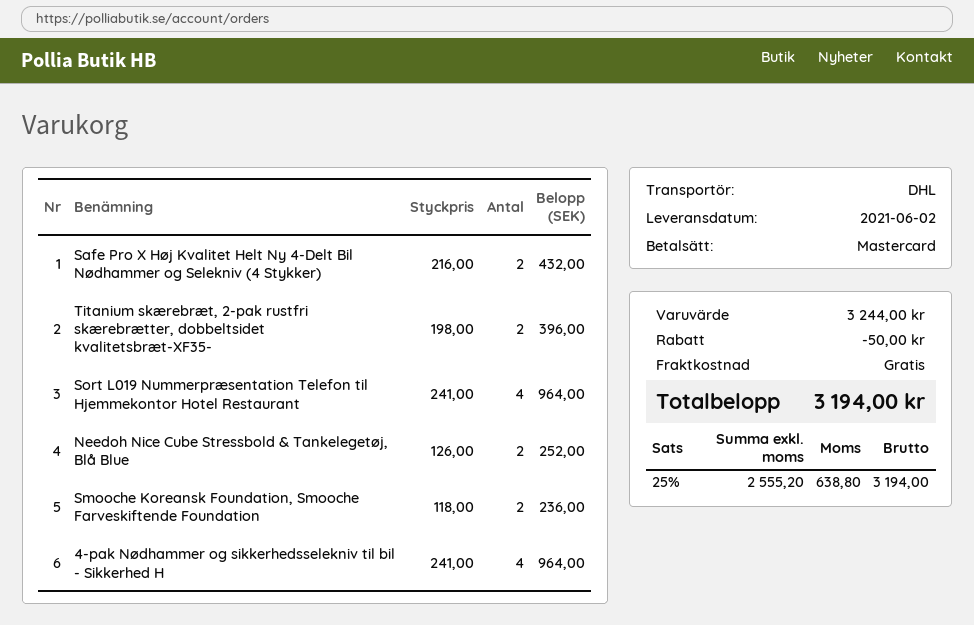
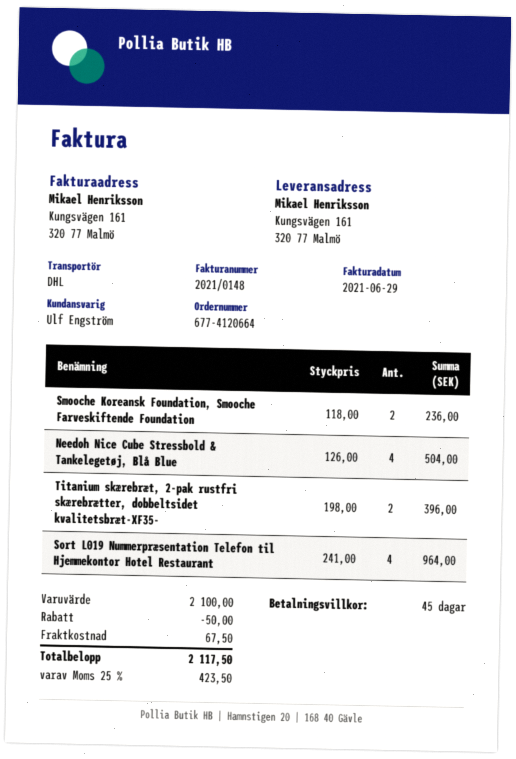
Safe Pro X Høj Kvalitet Helt Ny 4-Delt Bil Nødhammer og Selekniv (4 Stykker): 2 x 216.00 = 432.00 -> none
Needoh Nice Cube Stressbold & Tankelegetøj, Blå Blue: 2 x 126.00 = 252.00 -> 4 x 126.00 = 504.00
4-pak Nødhammer og sikkerhedsselekniv til bil - Sikkerhed H: 4 x 241.00 = 964.00 -> none
subtotal: 3244.00 -> 2100.00
shipping: 0.00 -> 67.50
tax: 25% = 638.80 -> 25% = 423.50
total: 3194.00 -> 2117.50

